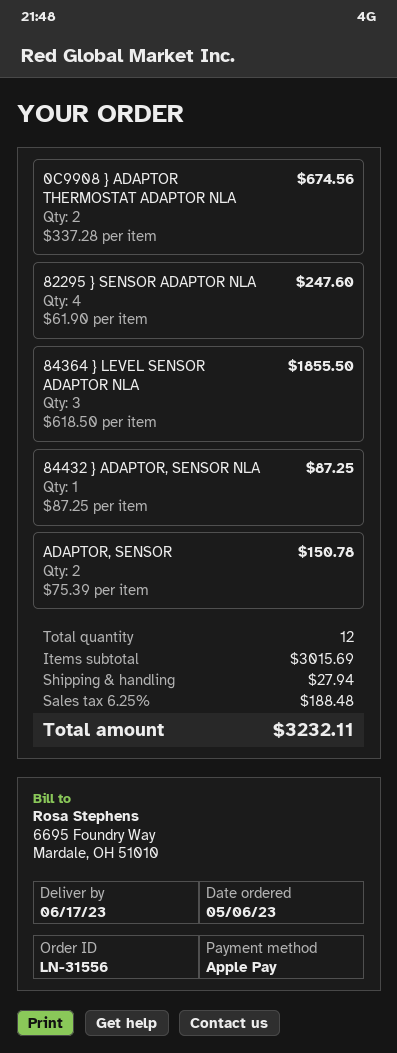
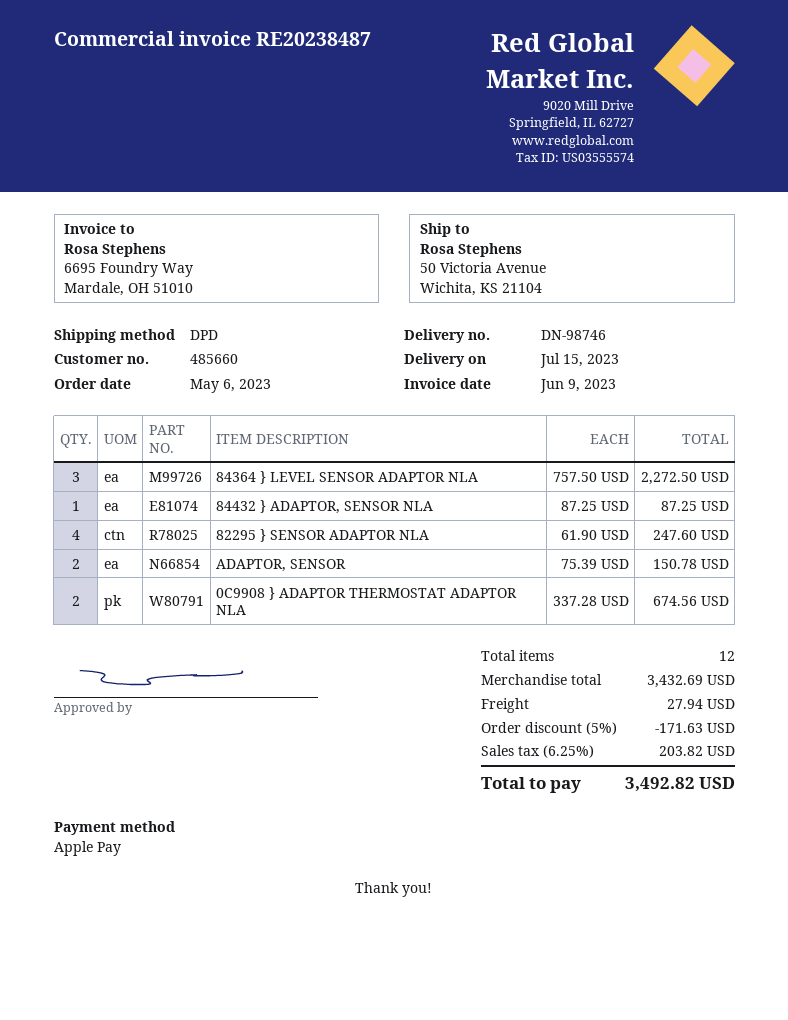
delivery date: 2023-06-17 -> 2023-07-15
84364 } LEVEL SENSOR ADAPTOR NLA: 3 x 618.50 = 1855.50 -> 3 x 757.50 = 2272.50
subtotal: 3015.69 -> 3432.69
discount: none -> 5% = 171.63
tax: 6.25% = 188.48 -> 6.25% = 203.82
total: 3232.11 -> 3492.82

